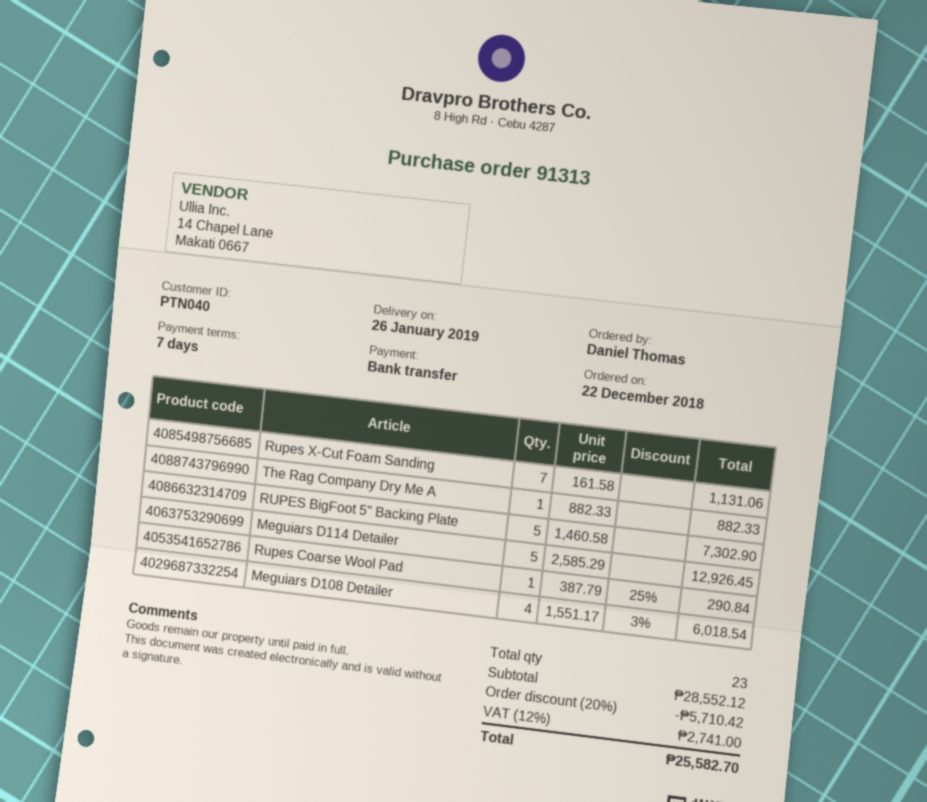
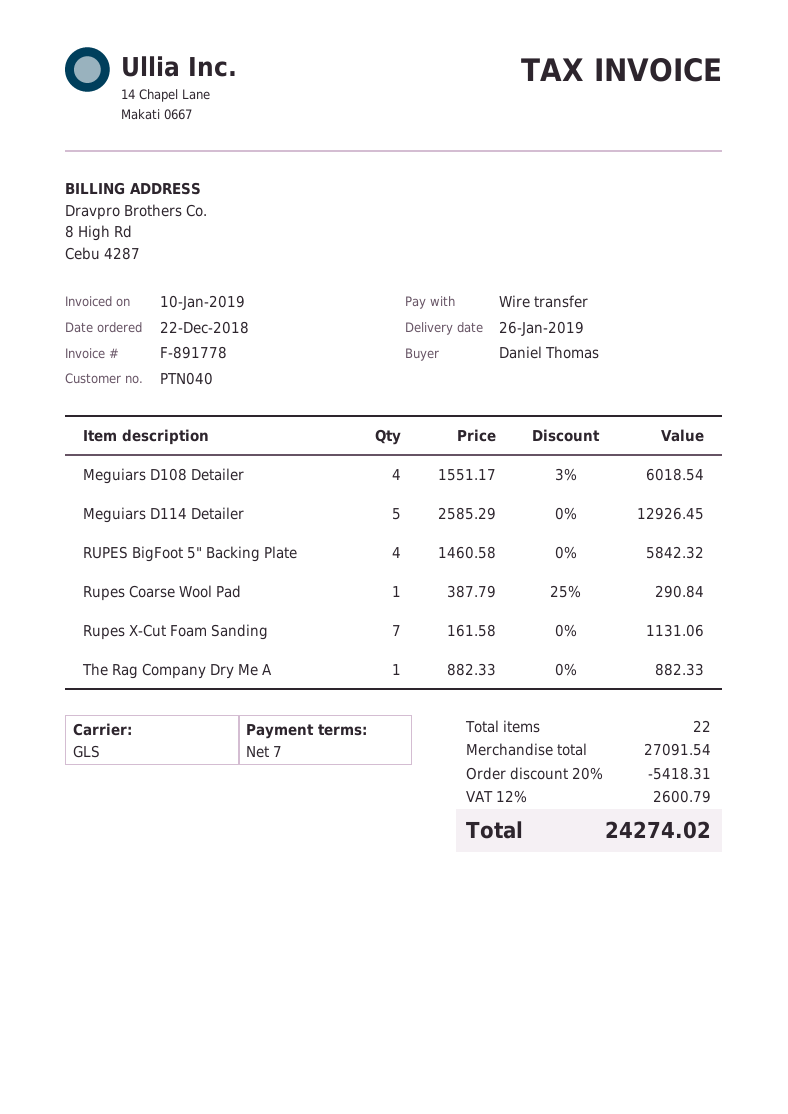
RUPES BigFoot 5" Backing Plate: 5 x 1460.58 = 7302.90 -> 4 x 1460.58 = 5842.32
total quantity: 23 -> 22
subtotal: 28552.12 -> 27091.54
discount: 20% = 5710.42 -> 20% = 5418.31
tax: 12% = 2741.00 -> 12% = 2600.79
total: 25582.70 -> 24274.02

